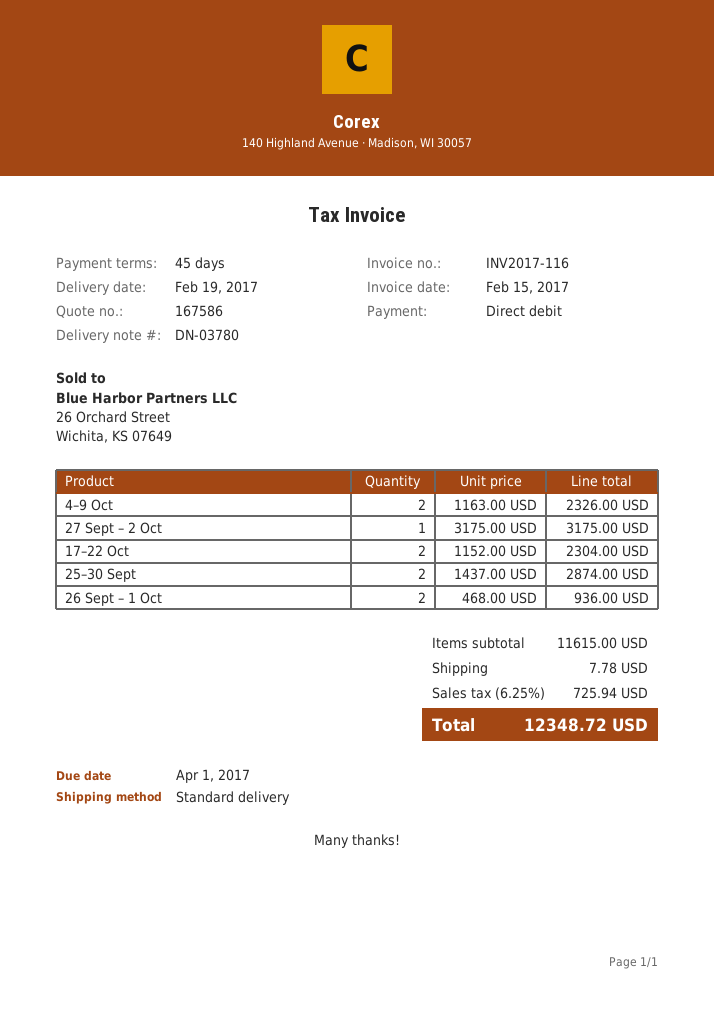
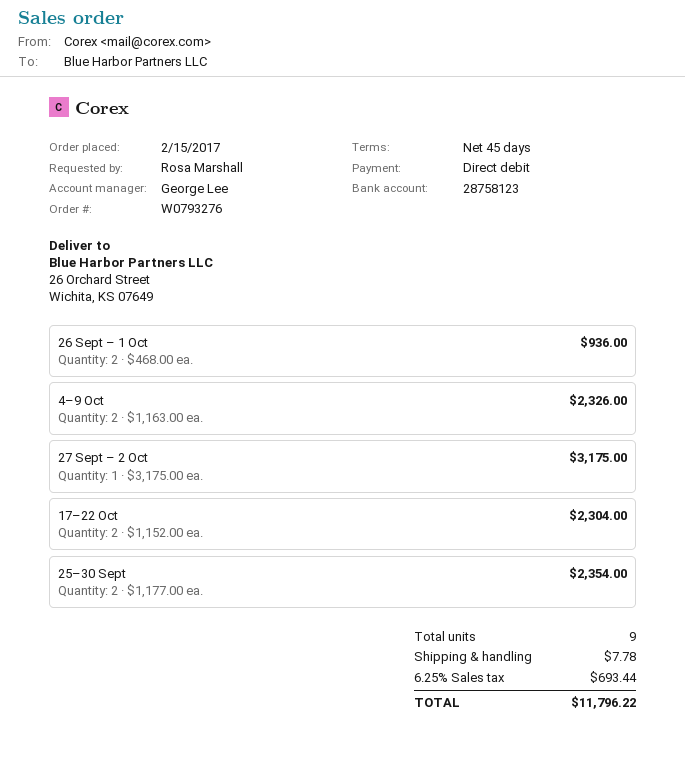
25–30 Sept: 2 x 1437.00 = 2874.00 -> 2 x 1177.00 = 2354.00
tax: 6.25% = 725.94 -> 6.25% = 693.44
total: 12348.72 -> 11796.22

